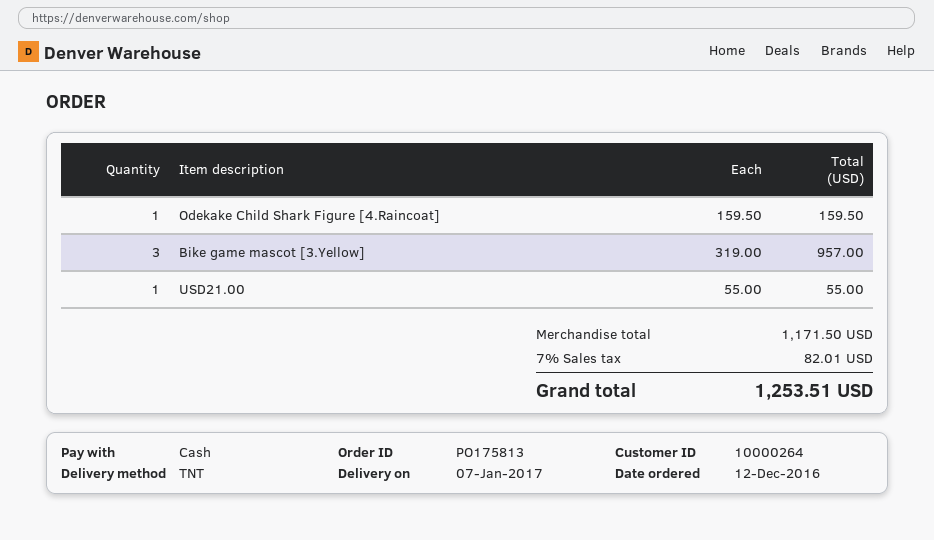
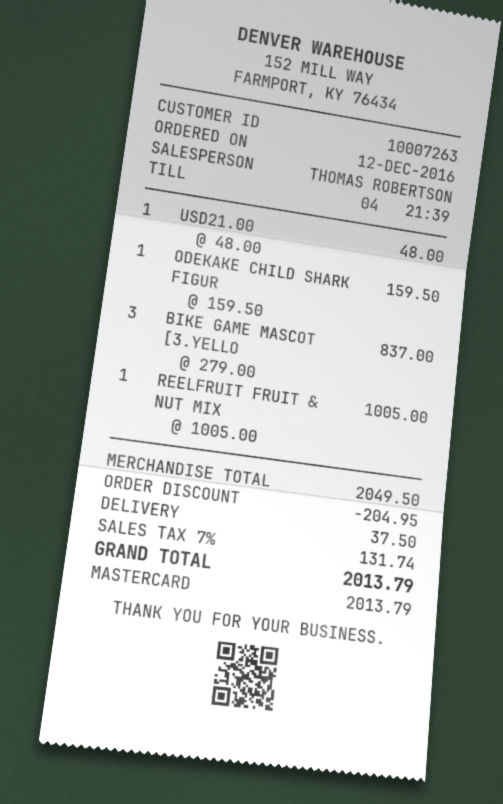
customer number: 10000264 -> 10007263
payment method: cash -> Mastercard
Bike game mascot [3.Yellow]: 3 x 319.00 = 957.00 -> 3 x 279.00 = 837.00
USD21.00: 1 x 55.00 = 55.00 -> 1 x 48.00 = 48.00
REELFRUIT FRUIT & NUT MIX: none -> 1 x 1005.00 = 1005.00
subtotal: 1171.50 -> 2049.50
discount: none -> 204.95
shipping: none -> 37.50
tax: 7% = 82.01 -> 7% = 131.74
total: 1253.51 -> 2013.79

